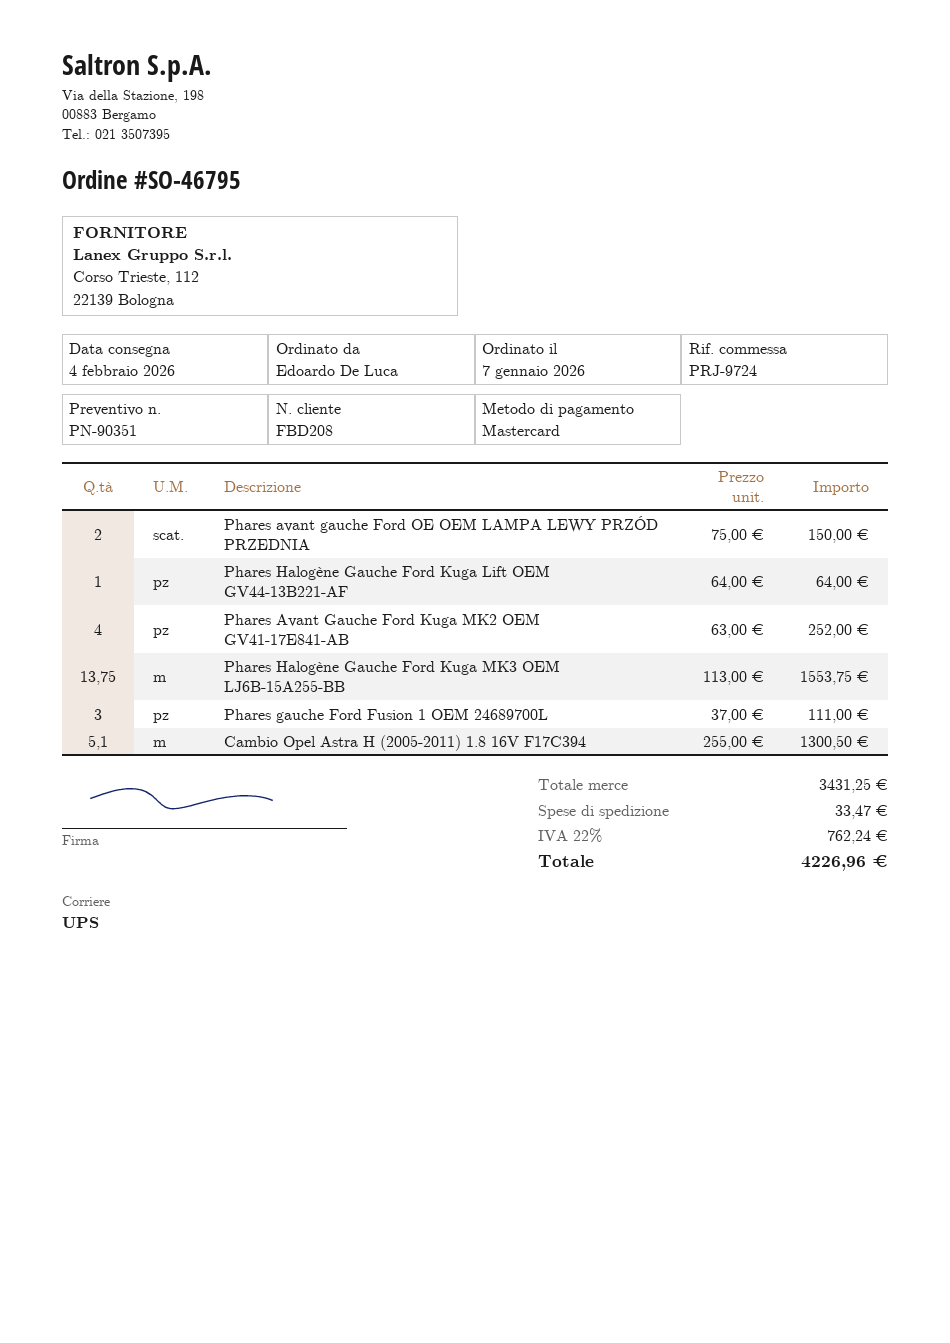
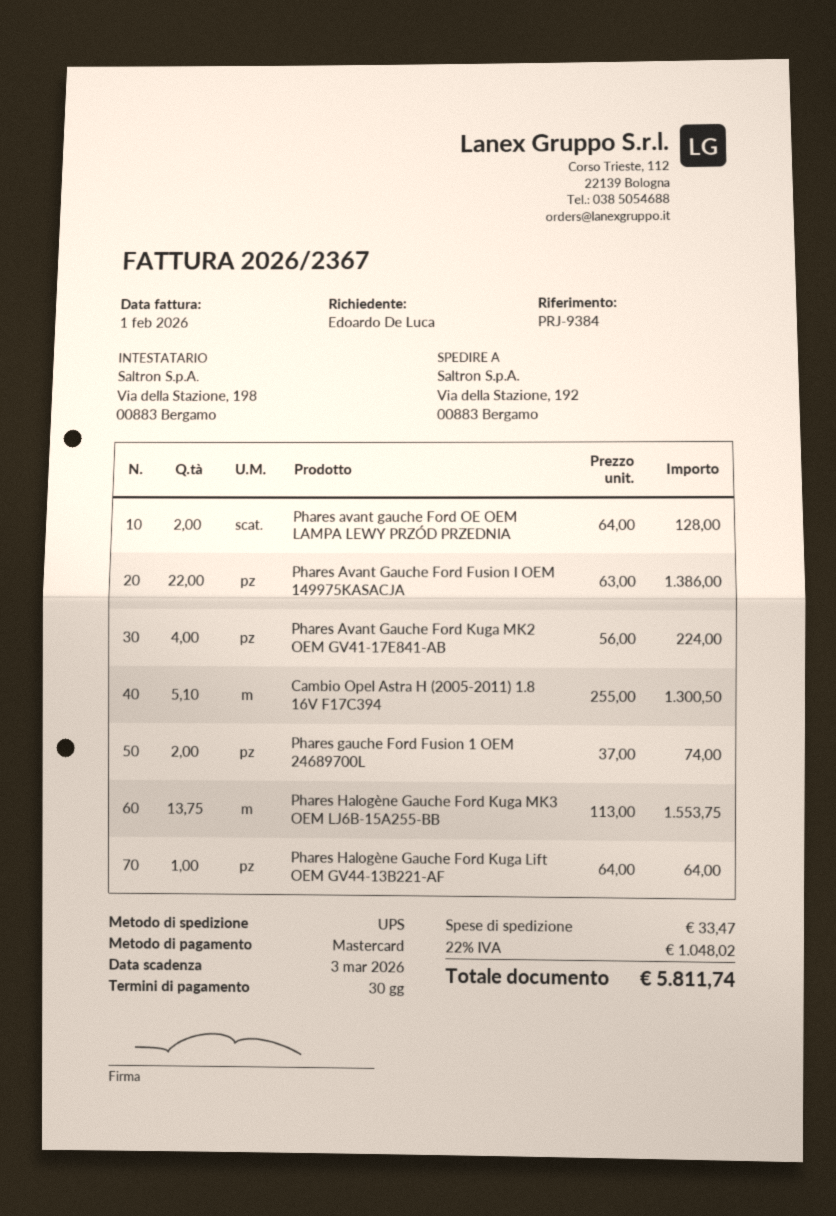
reference: PRJ-9724 -> PRJ-9384
Phares avant gauche Ford OE OEM LAMPA LEWY PRZÓD PRZEDNIA: 2 x 75.00 = 150.00 -> 2 x 64.00 = 128.00
Phares Avant Gauche Ford Kuga MK2 OEM GV41-17E841-AB: 4 x 63.00 = 252.00 -> 4 x 56.00 = 224.00
Phares gauche Ford Fusion 1 OEM 24689700L: 3 x 37.00 = 111.00 -> 2 x 37.00 = 74.00
Phares Avant Gauche Ford Fusion I OEM 149975KASACJA: none -> 22 x 63.00 = 1386.00
tax: 22% = 762.24 -> 22% = 1048.02
total: 4226.96 -> 5811.74

